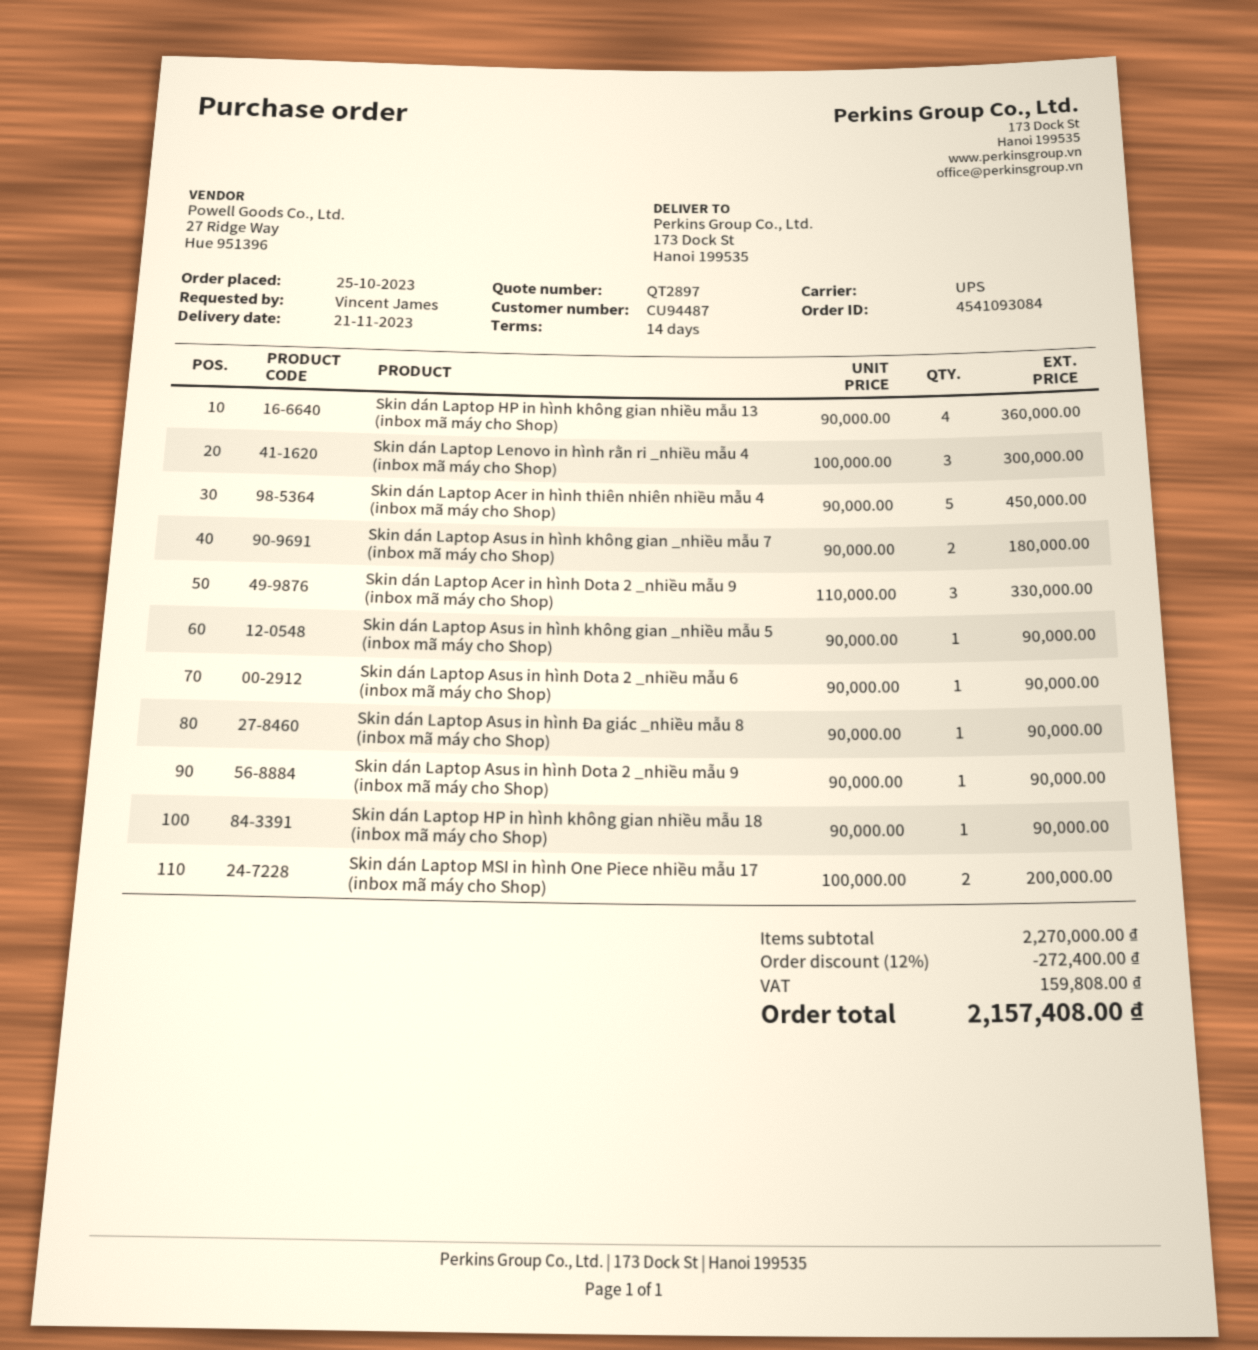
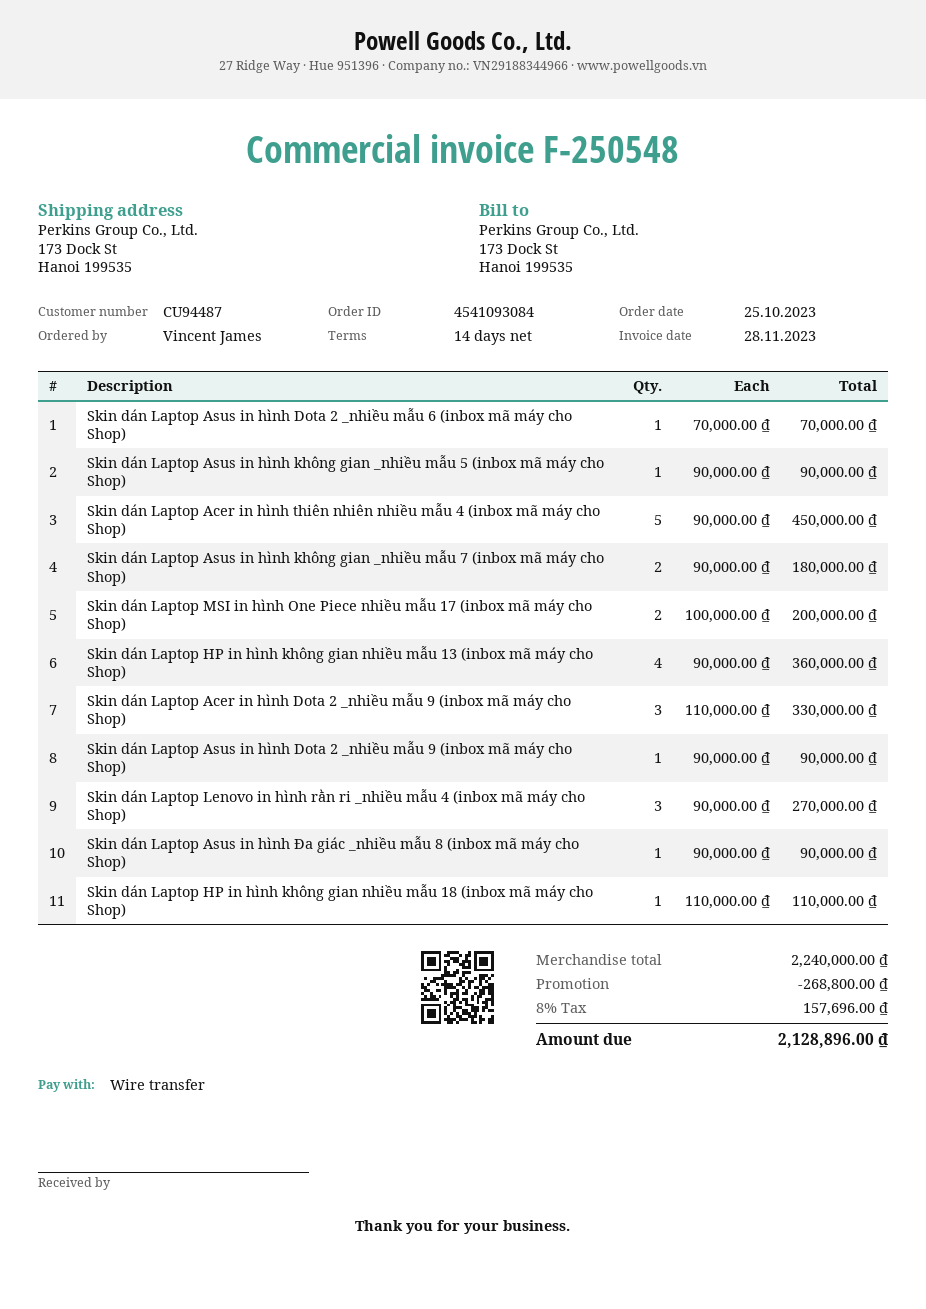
Skin dán Laptop Lenovo in hình rằn ri _nhiều mẫu 4 (inbox mã máy cho Shop): 3 x 100000.00 = 300000.00 -> 3 x 90000.00 = 270000.00
Skin dán Laptop Asus in hình Dota 2 _nhiều mẫu 6 (inbox mã máy cho Shop): 1 x 90000.00 = 90000.00 -> 1 x 70000.00 = 70000.00
Skin dán Laptop HP in hình không gian nhiều mẫu 18 (inbox mã máy cho Shop): 1 x 90000.00 = 90000.00 -> 1 x 110000.00 = 110000.00
subtotal: 2270000.00 -> 2240000.00
discount: 272400.00 -> 268800.00
tax: 159808.00 -> 157696.00
total: 2157408.00 -> 2128896.00

